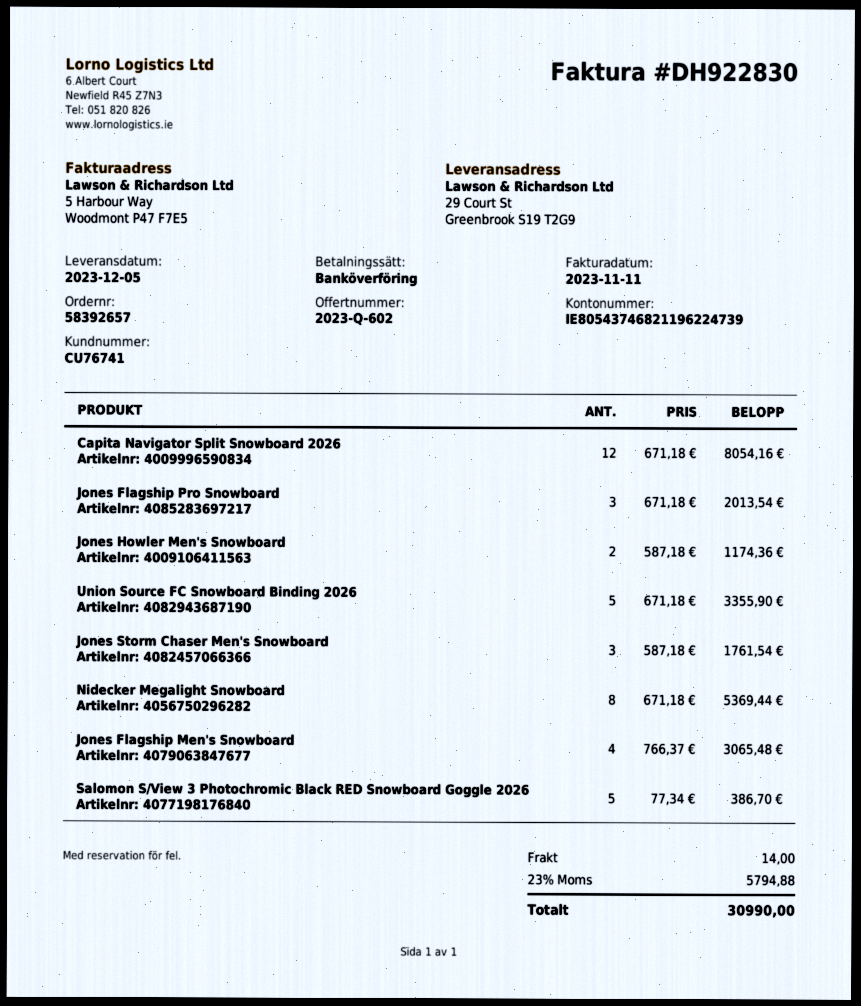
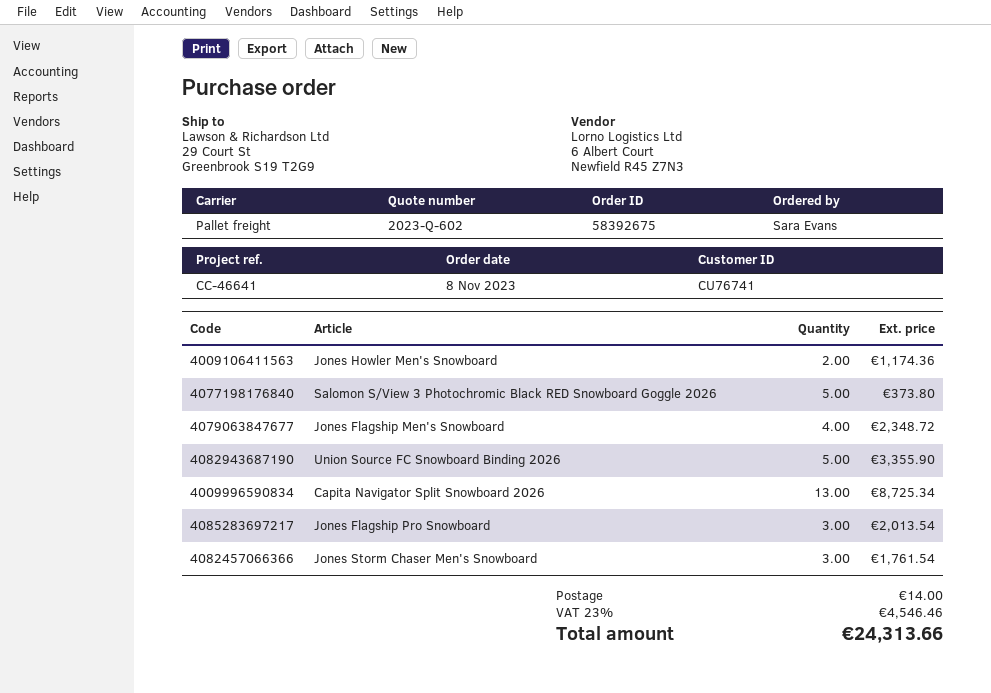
order number: 58392657 -> 58392675
Capita Navigator Split Snowboard 2026: 12 for 8054.16 -> 13 for 8725.34
Nidecker Megalight Snowboard: 8 for 5369.44 -> none
Jones Flagship Men's Snowboard: 4 for 3065.48 -> 4 for 2348.72
Salomon S/View 3 Photochromic Black RED Snowboard Goggle 2026: 5 for 386.70 -> 5 for 373.80
tax: 23% = 5794.88 -> 23% = 4546.46
total: 30990.00 -> 24313.66

